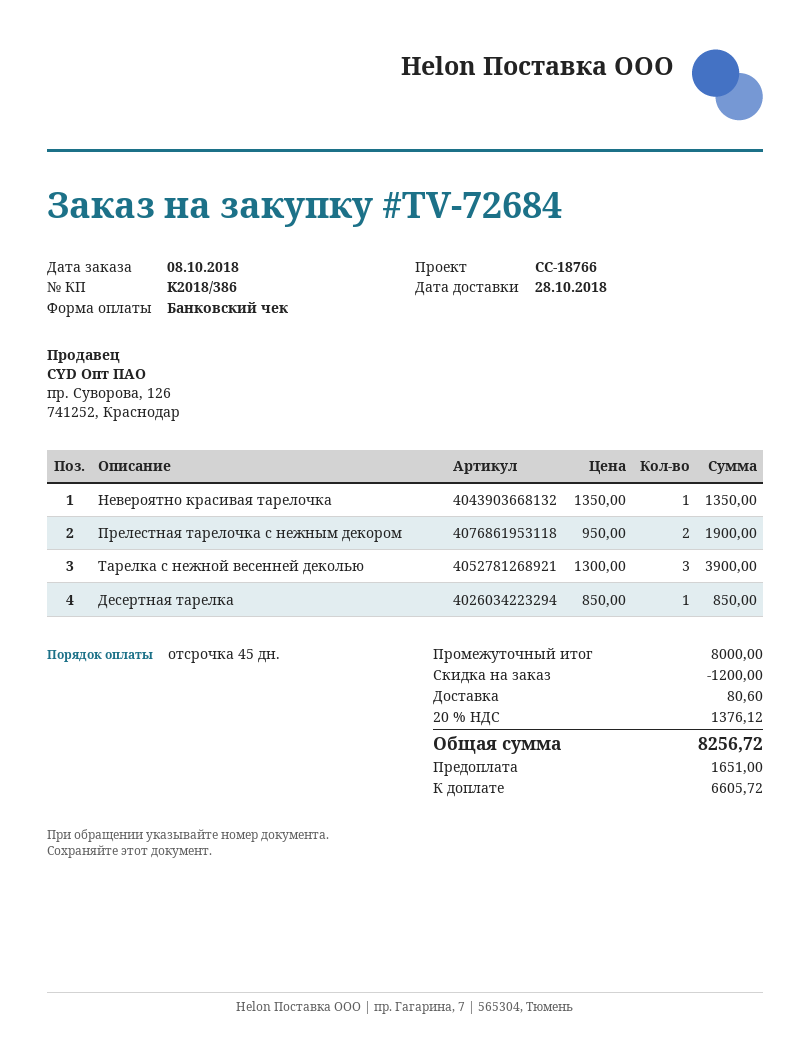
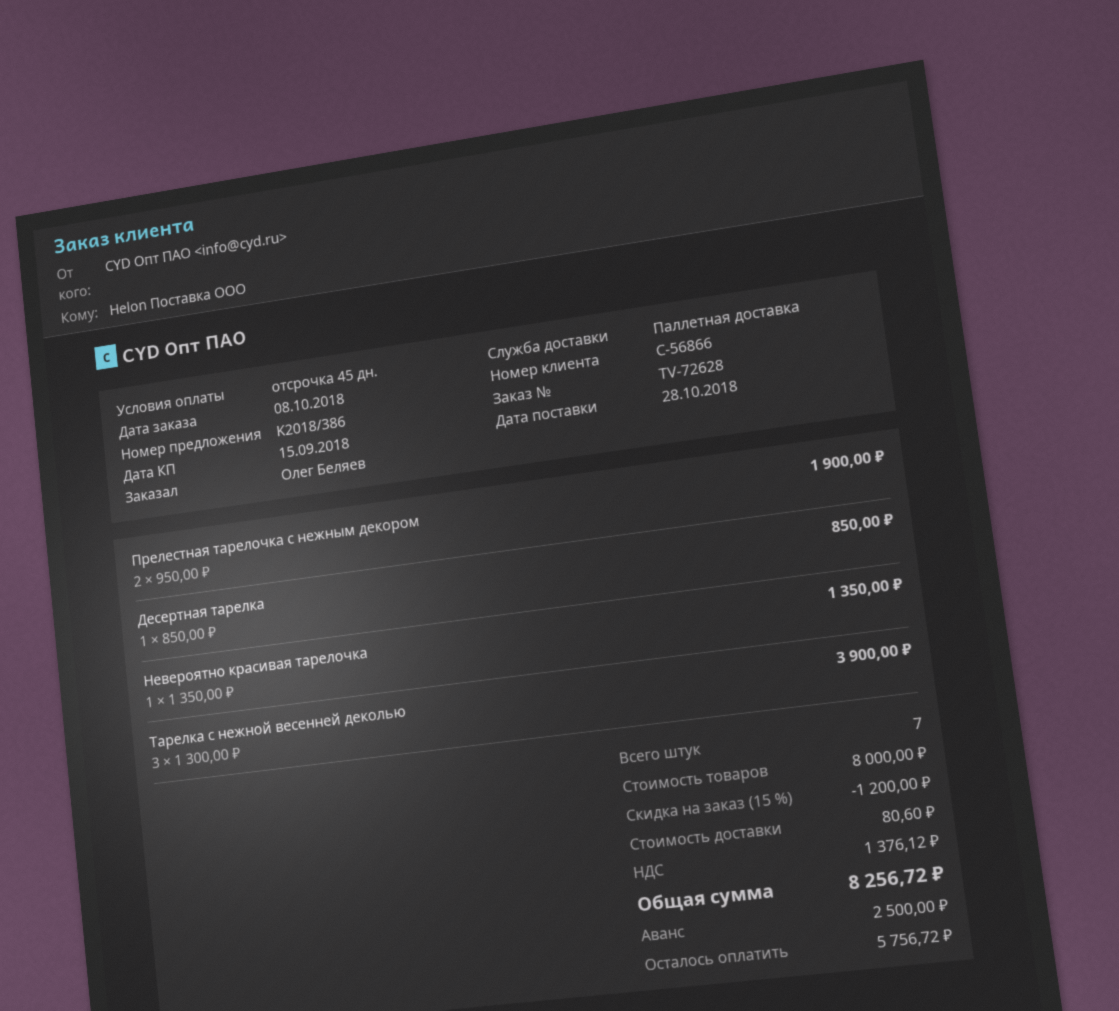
order number: TV-72684 -> TV-72628
deposit: 1651.00 -> 2500.00
balance: 6605.72 -> 5756.72

